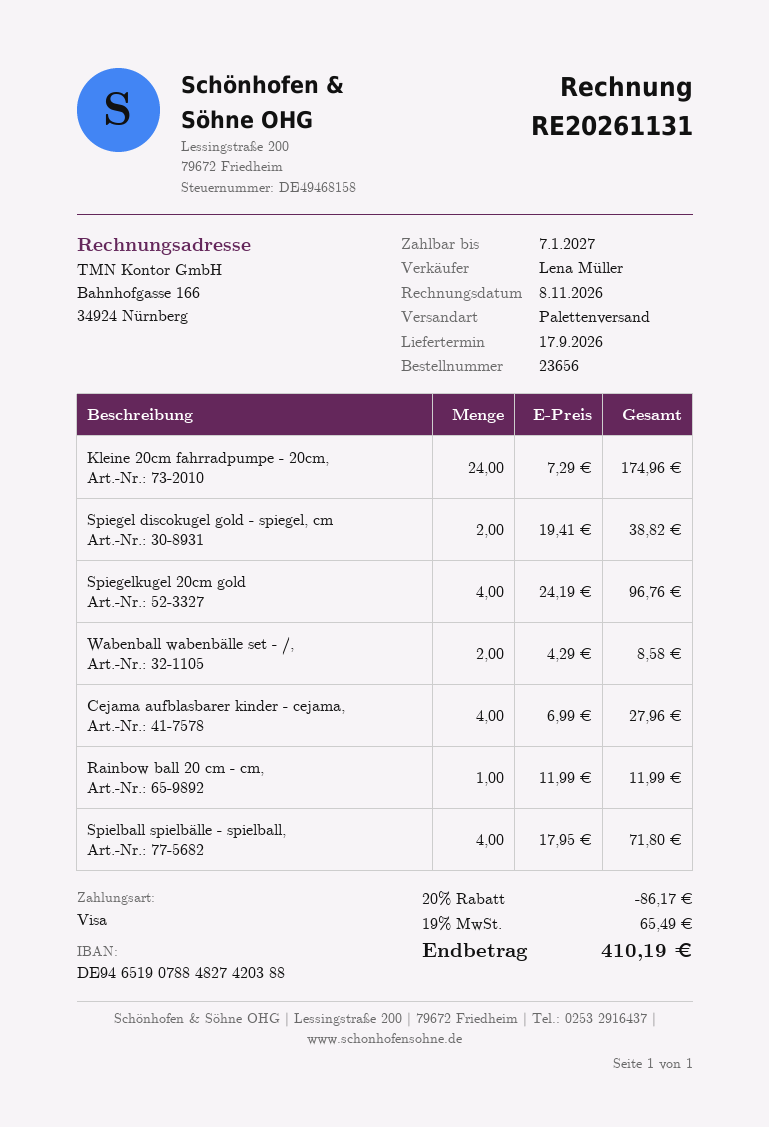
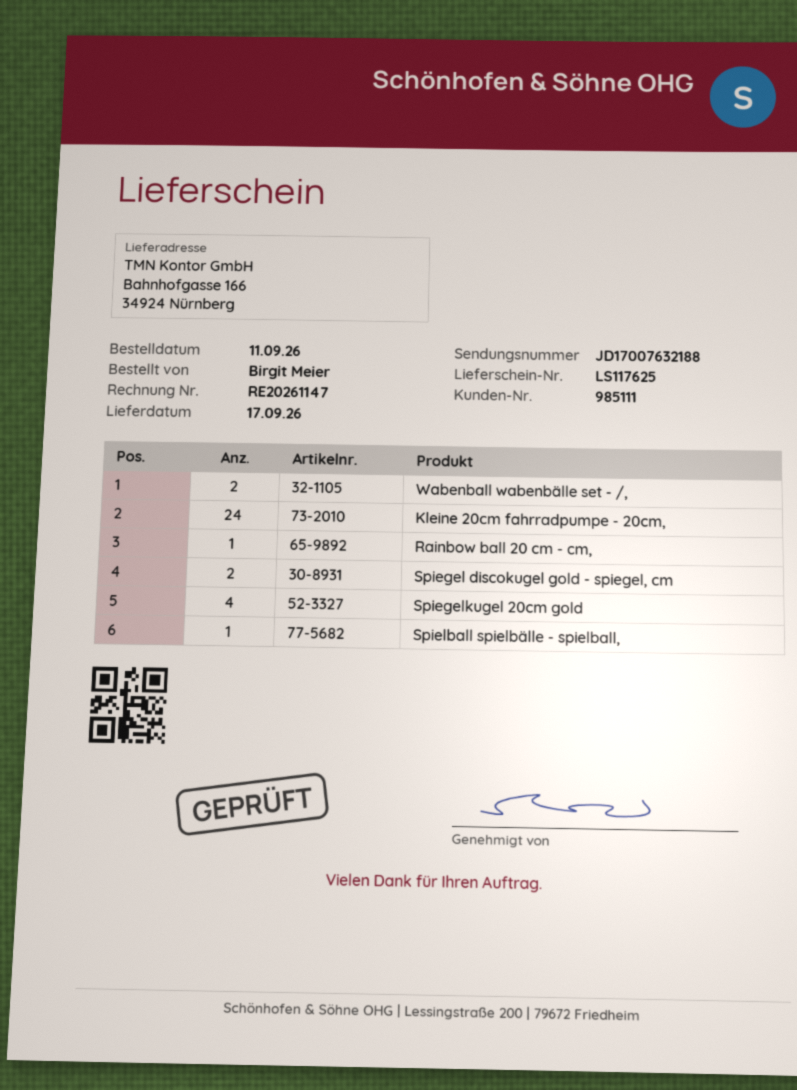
invoice number: RE20261131 -> RE20261147
Cejama aufblasbarer kinder - cejama,: 4 -> none
Spielball spielbälle - spielball,: 4 -> 1

